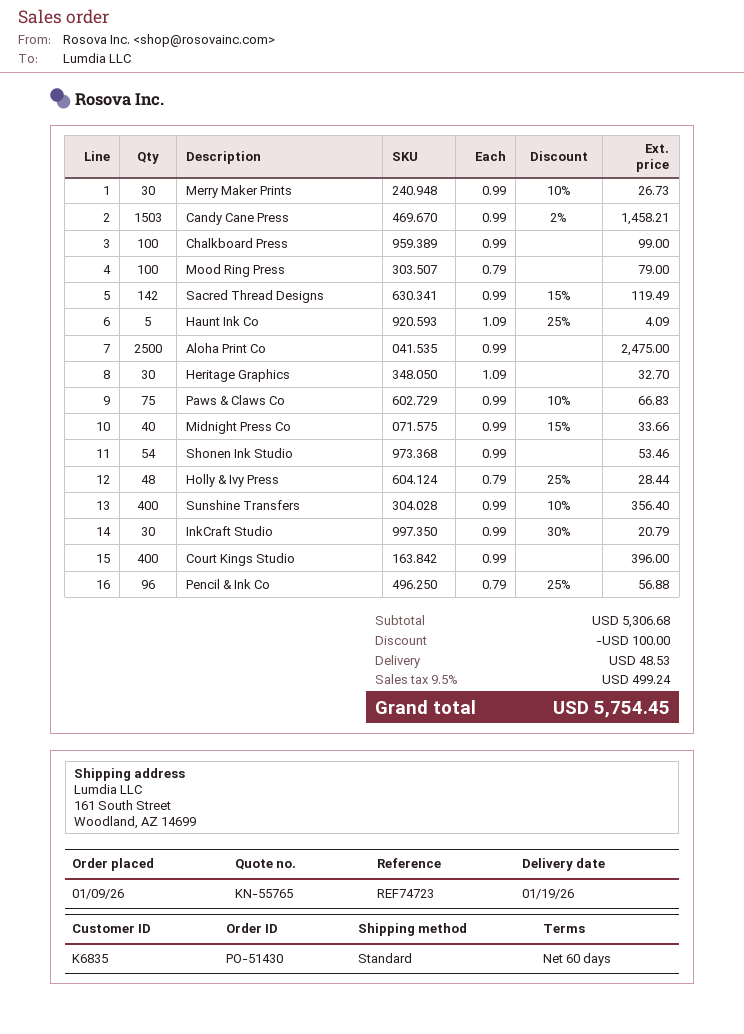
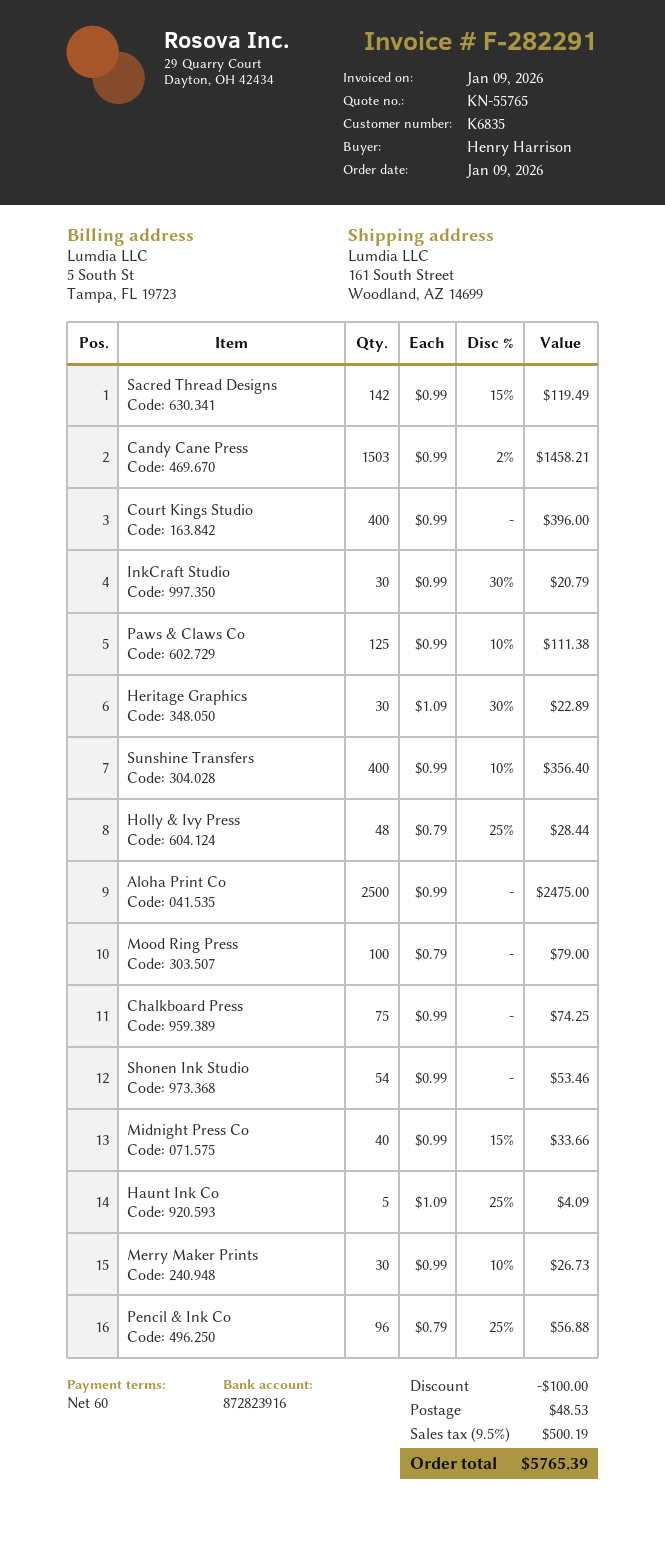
Chalkboard Press: 100 x 0.99 = 99.00 -> 75 x 0.99 = 74.25
Heritage Graphics: 30 x 1.09 = 32.70 -> 30 x 1.09 - 30% = 22.89
Paws & Claws Co: 75 x 0.99 - 10% = 66.83 -> 125 x 0.99 - 10% = 111.38
tax: 9.5% = 499.24 -> 9.5% = 500.19
total: 5754.45 -> 5765.39

